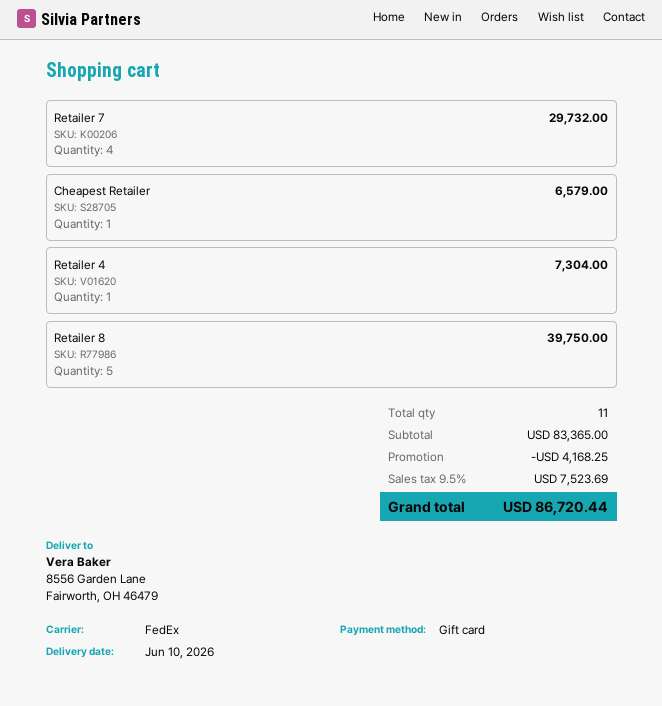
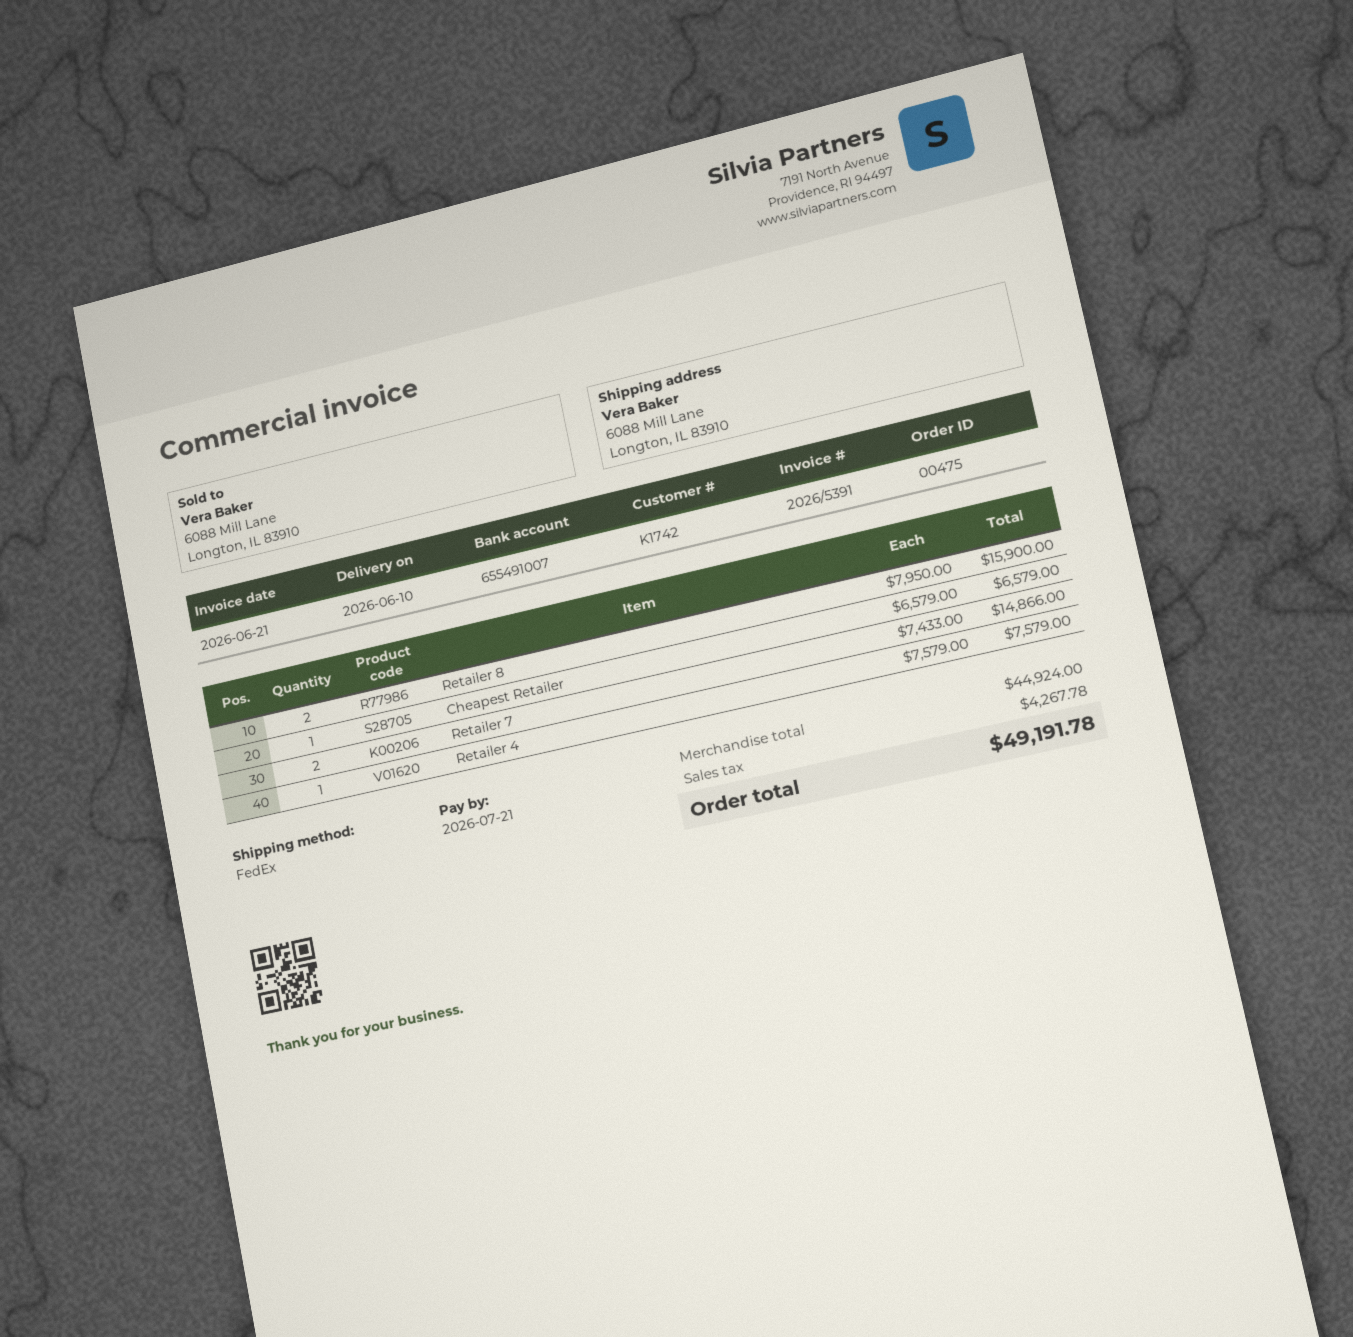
ship to: 8556 Garden Lane, Fairworth, OH 46479 -> 6088 Mill Lane, Longton, IL 83910
Retailer 7: 4 for 29732.00 -> 2 for 14866.00
Retailer 4: 1 for 7304.00 -> 1 for 7579.00
Retailer 8: 5 for 39750.00 -> 2 for 15900.00
subtotal: 83365.00 -> 44924.00
discount: 4168.25 -> none
tax: 7523.69 -> 4267.78
total: 86720.44 -> 49191.78

